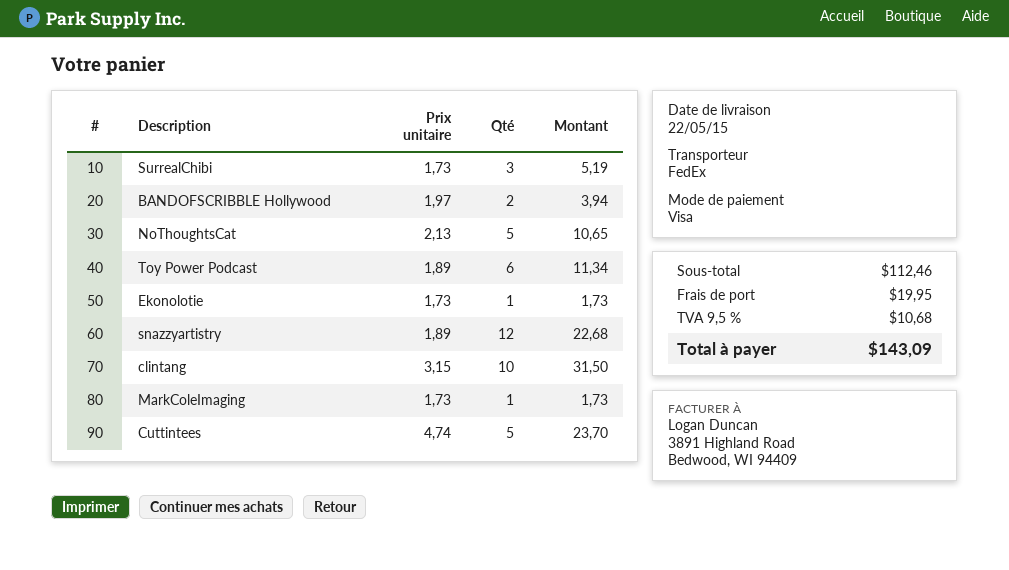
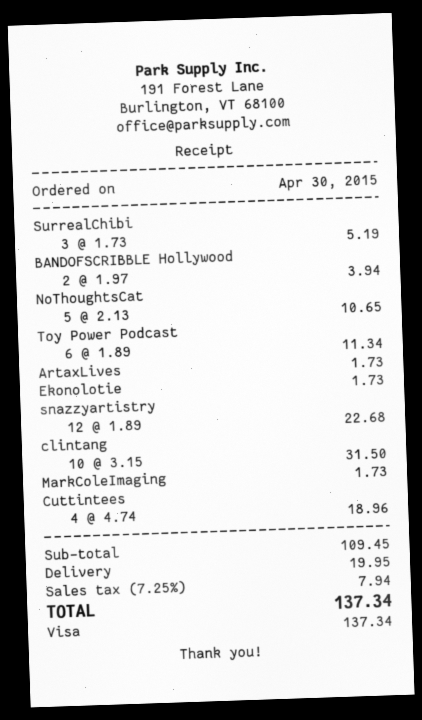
Cuttintees: 5 x 4.74 = 23.70 -> 4 x 4.74 = 18.96
ArtaxLives: none -> 1 x 1.73 = 1.73
subtotal: 112.46 -> 109.45
tax: 9.5% = 10.68 -> 7.25% = 7.94
total: 143.09 -> 137.34

